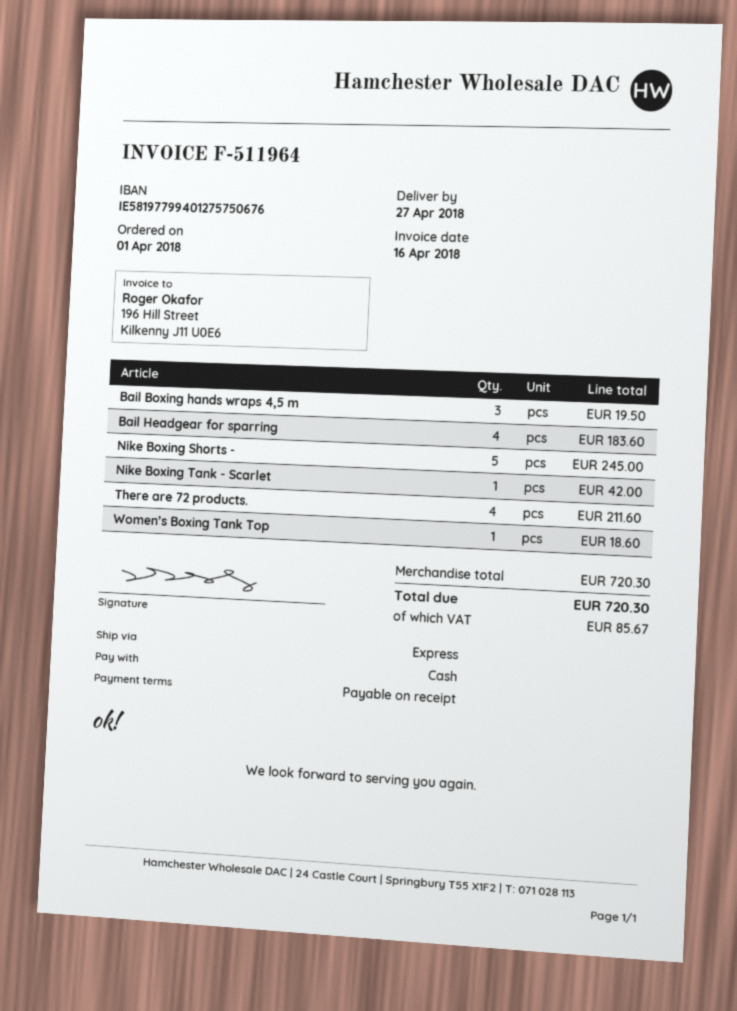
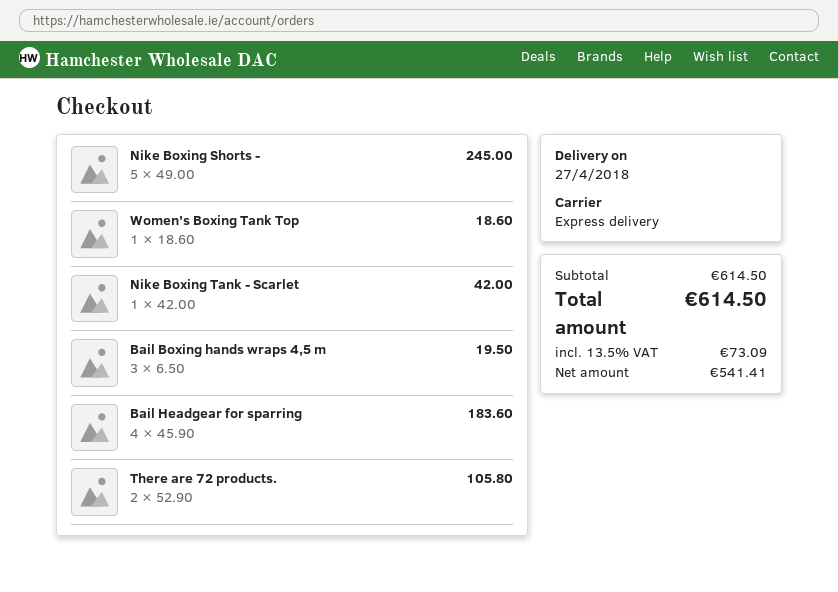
There are 72 products.: 4 for 211.60 -> 2 for 105.80
subtotal: 720.30 -> 614.50
tax: 85.67 -> 73.09
total: 720.30 -> 614.50

